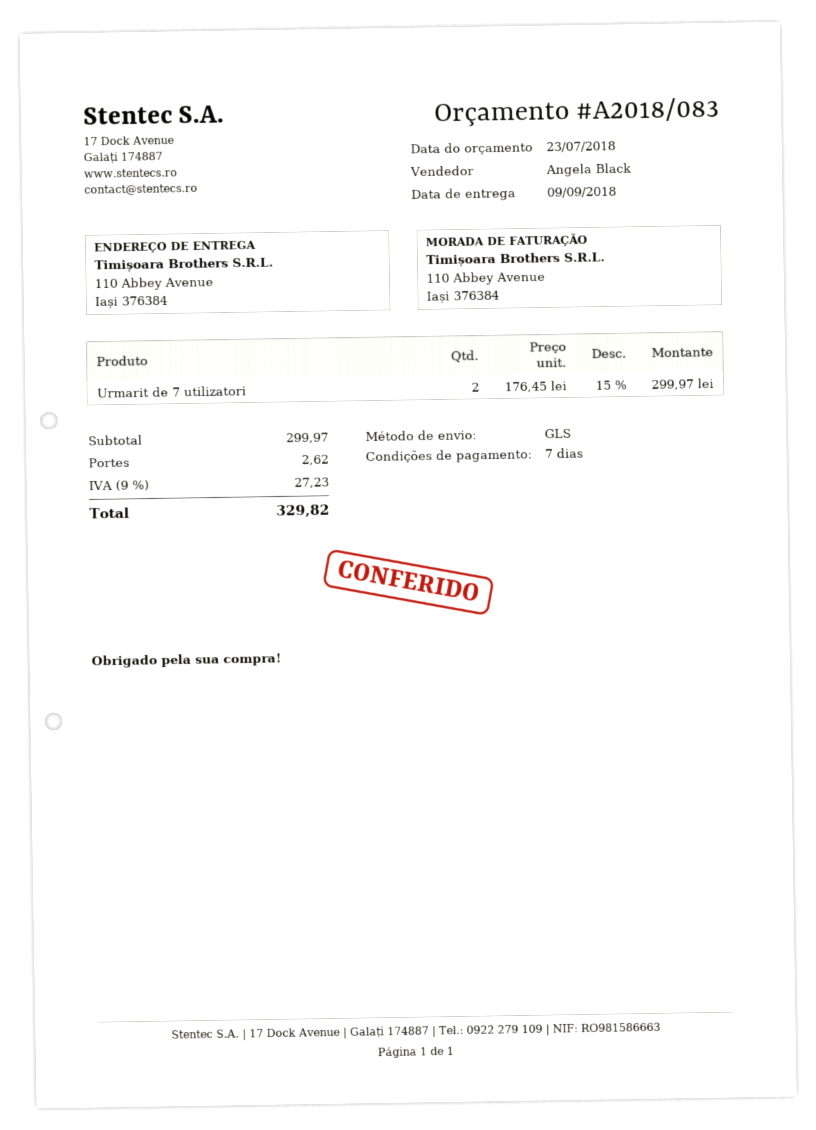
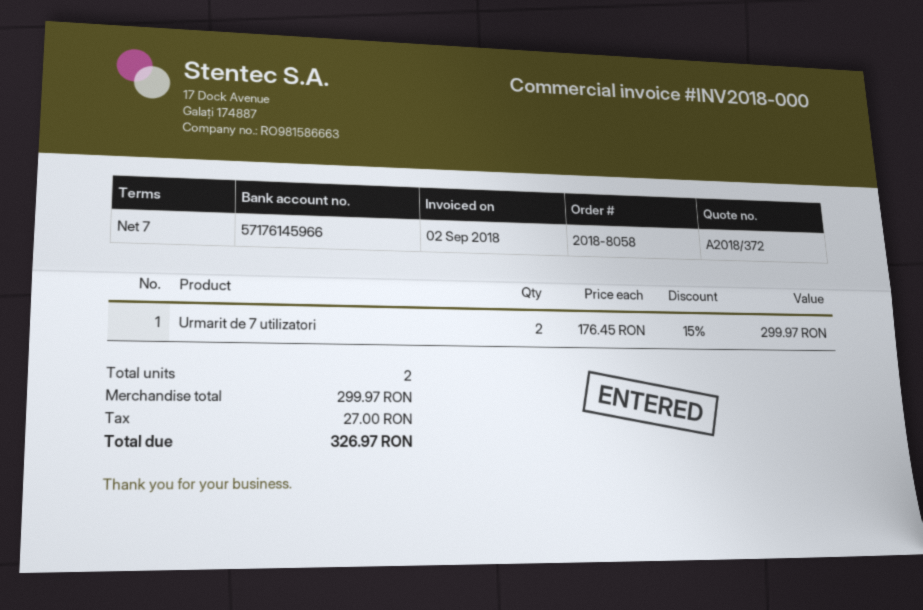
quote number: A2018/083 -> A2018/372
shipping: 2.62 -> none
tax: 27.23 -> 27.00
total: 329.82 -> 326.97

